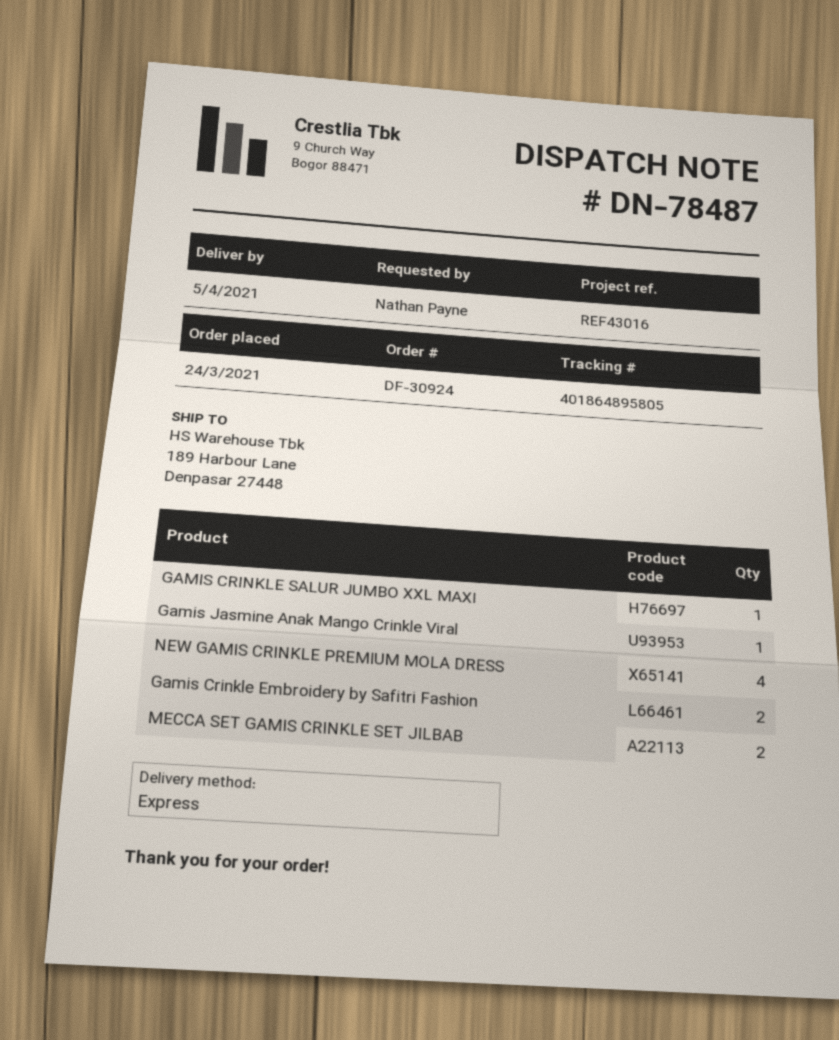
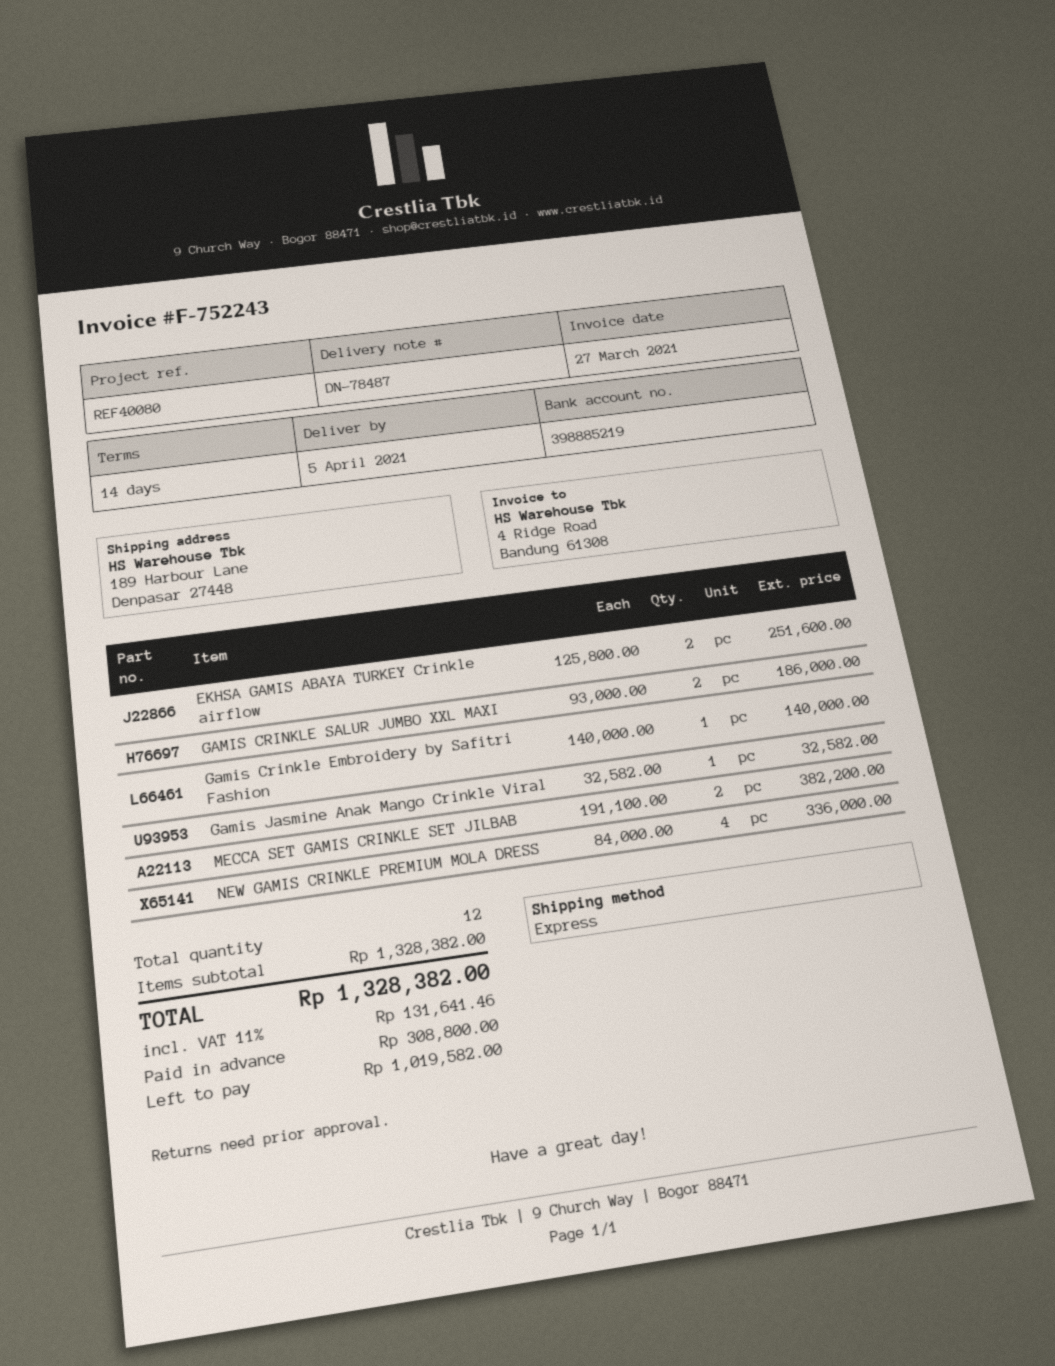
reference: REF43016 -> REF40080
GAMIS CRINKLE SALUR JUMBO XXL MAXI: 1 -> 2
Gamis Crinkle Embroidery by Safitri Fashion: 2 -> 1
EKHSA GAMIS ABAYA TURKEY Crinkle airflow: none -> 2

